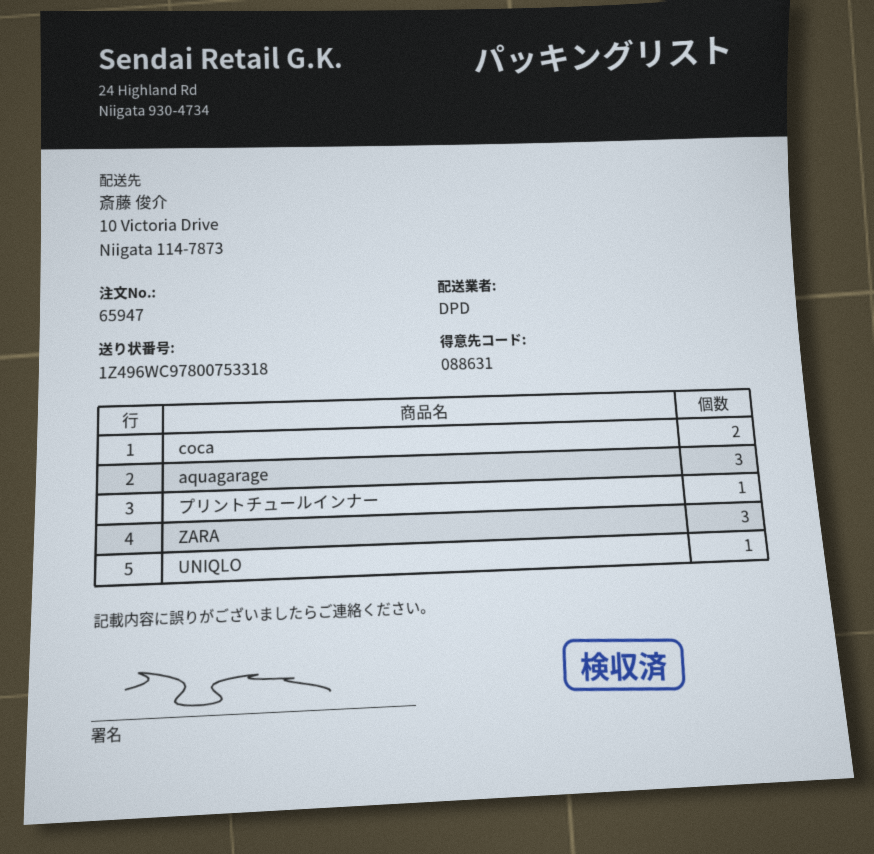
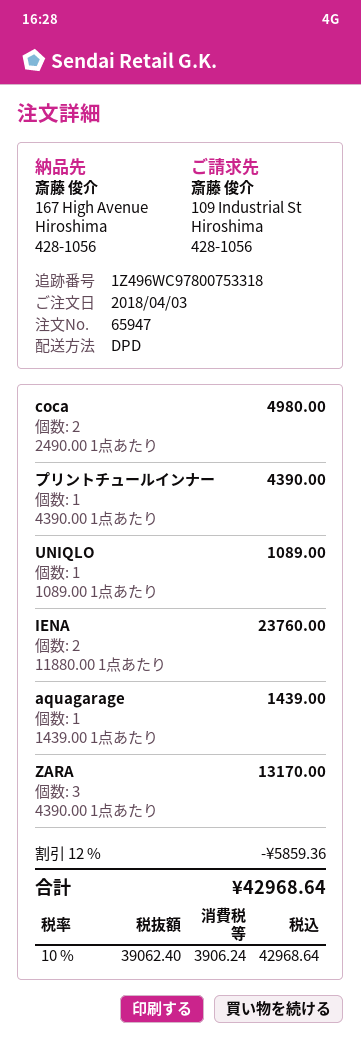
ship to: 10 Victoria Drive, Niigata 114-7873 -> 167 High Avenue, Hiroshima 428-1056
aquagarage: 3 -> 1
IENA: none -> 2

